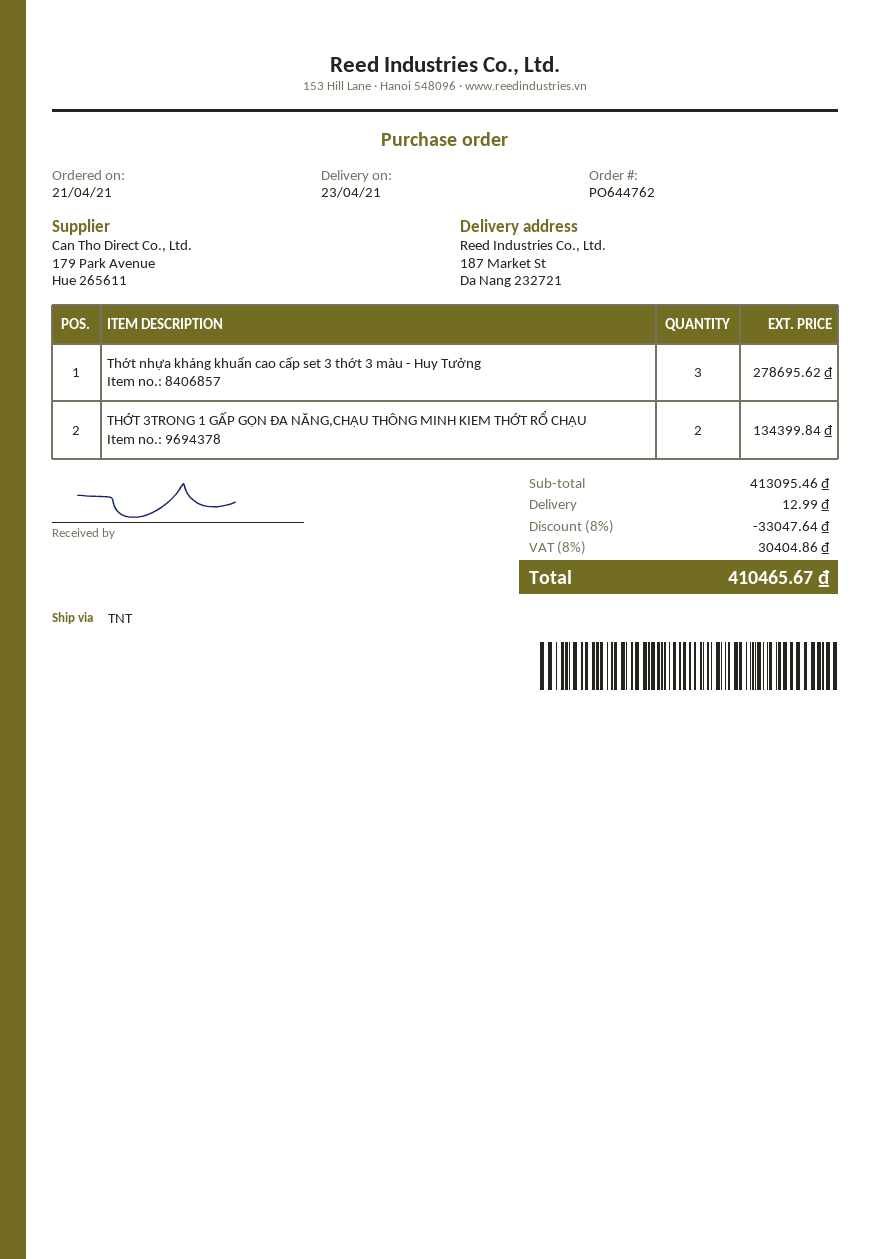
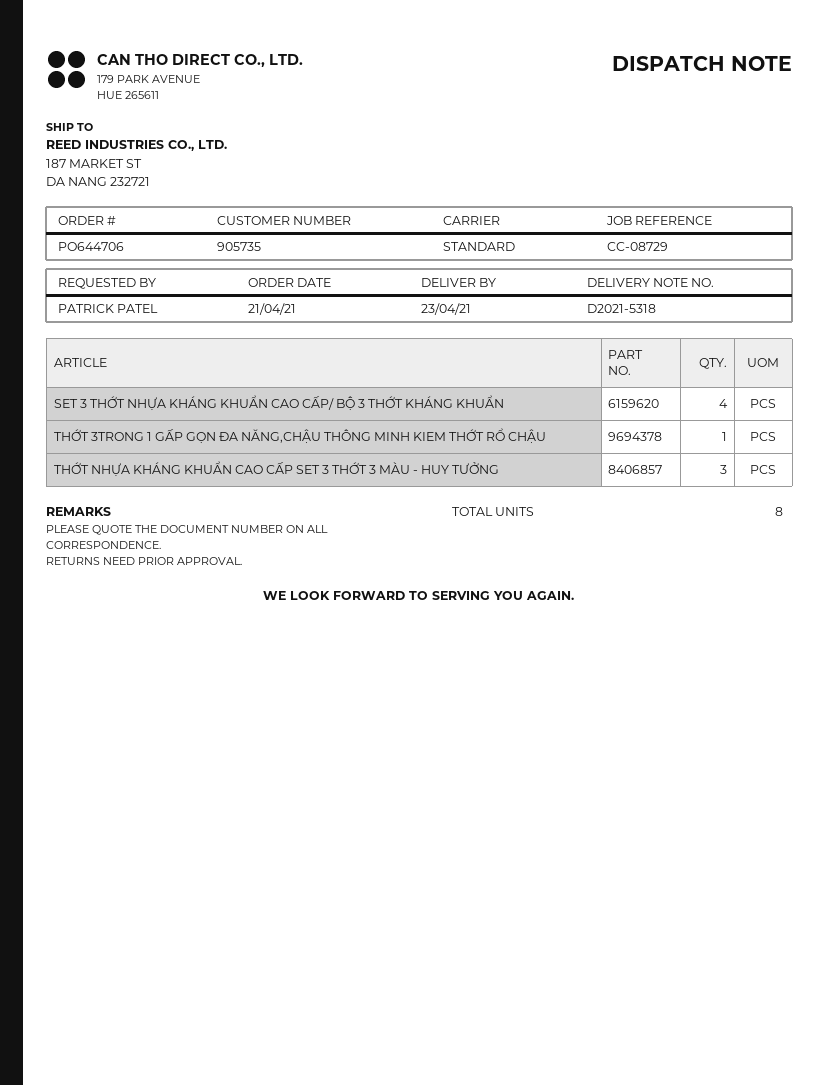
order number: PO644762 -> PO644706
shipping method: TNT -> standard
THỚT 3TRONG 1 GẤP GỌN ĐA NĂNG,CHẬU THÔNG MINH KIEM THỚT RỔ CHẬU: 2 -> 1
SET 3 THỚT NHỰA KHÁNG KHUẨN CAO CẤP/ BỘ 3 THỚT KHÁNG KHUẨN: none -> 4

